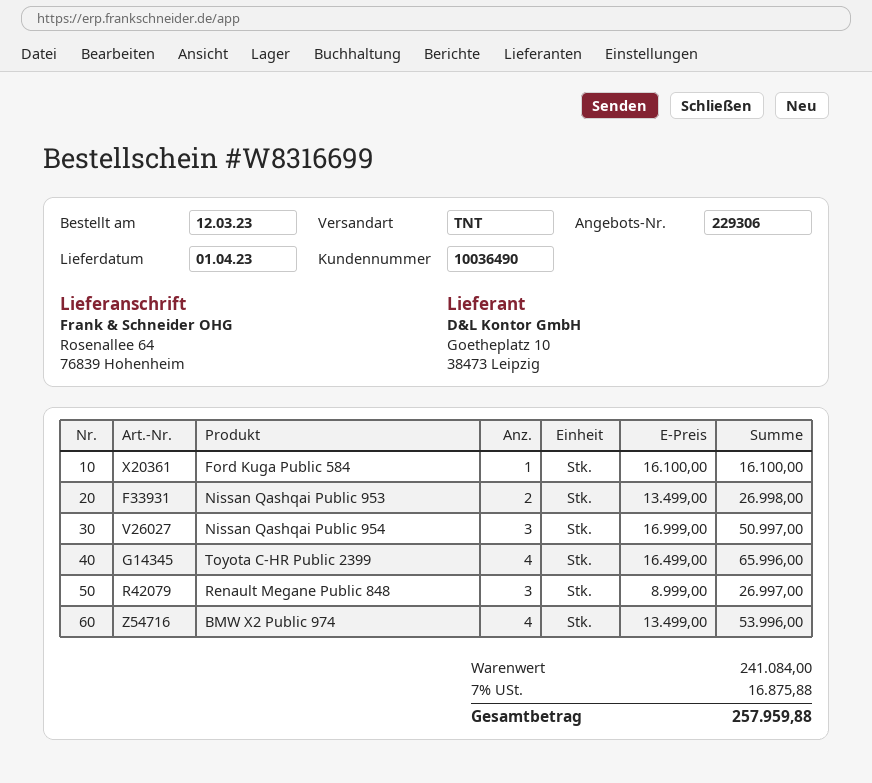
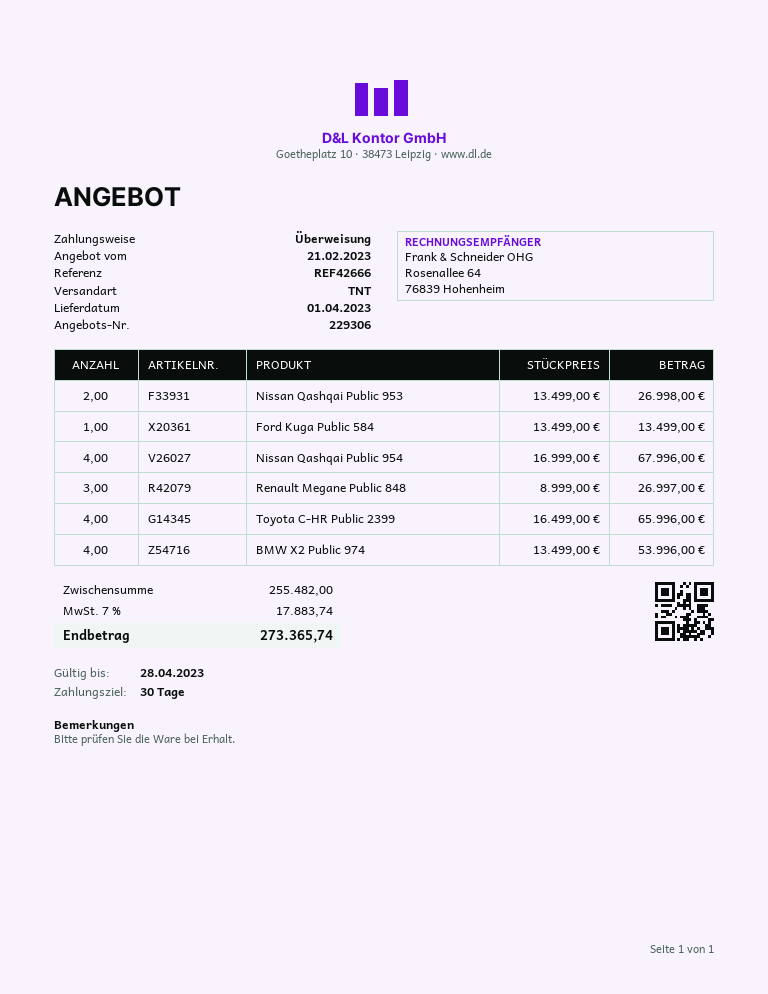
Ford Kuga Public 584: 1 x 16100.00 = 16100.00 -> 1 x 13499.00 = 13499.00
Nissan Qashqai Public 954: 3 x 16999.00 = 50997.00 -> 4 x 16999.00 = 67996.00
subtotal: 241084.00 -> 255482.00
tax: 7% = 16875.88 -> 7% = 17883.74
total: 257959.88 -> 273365.74

